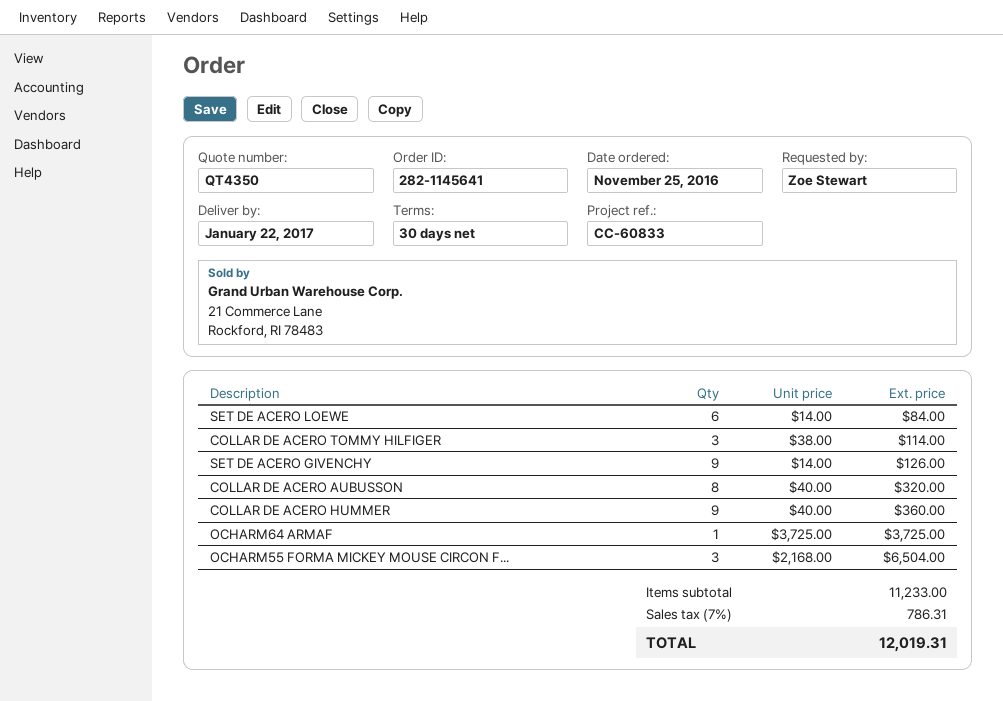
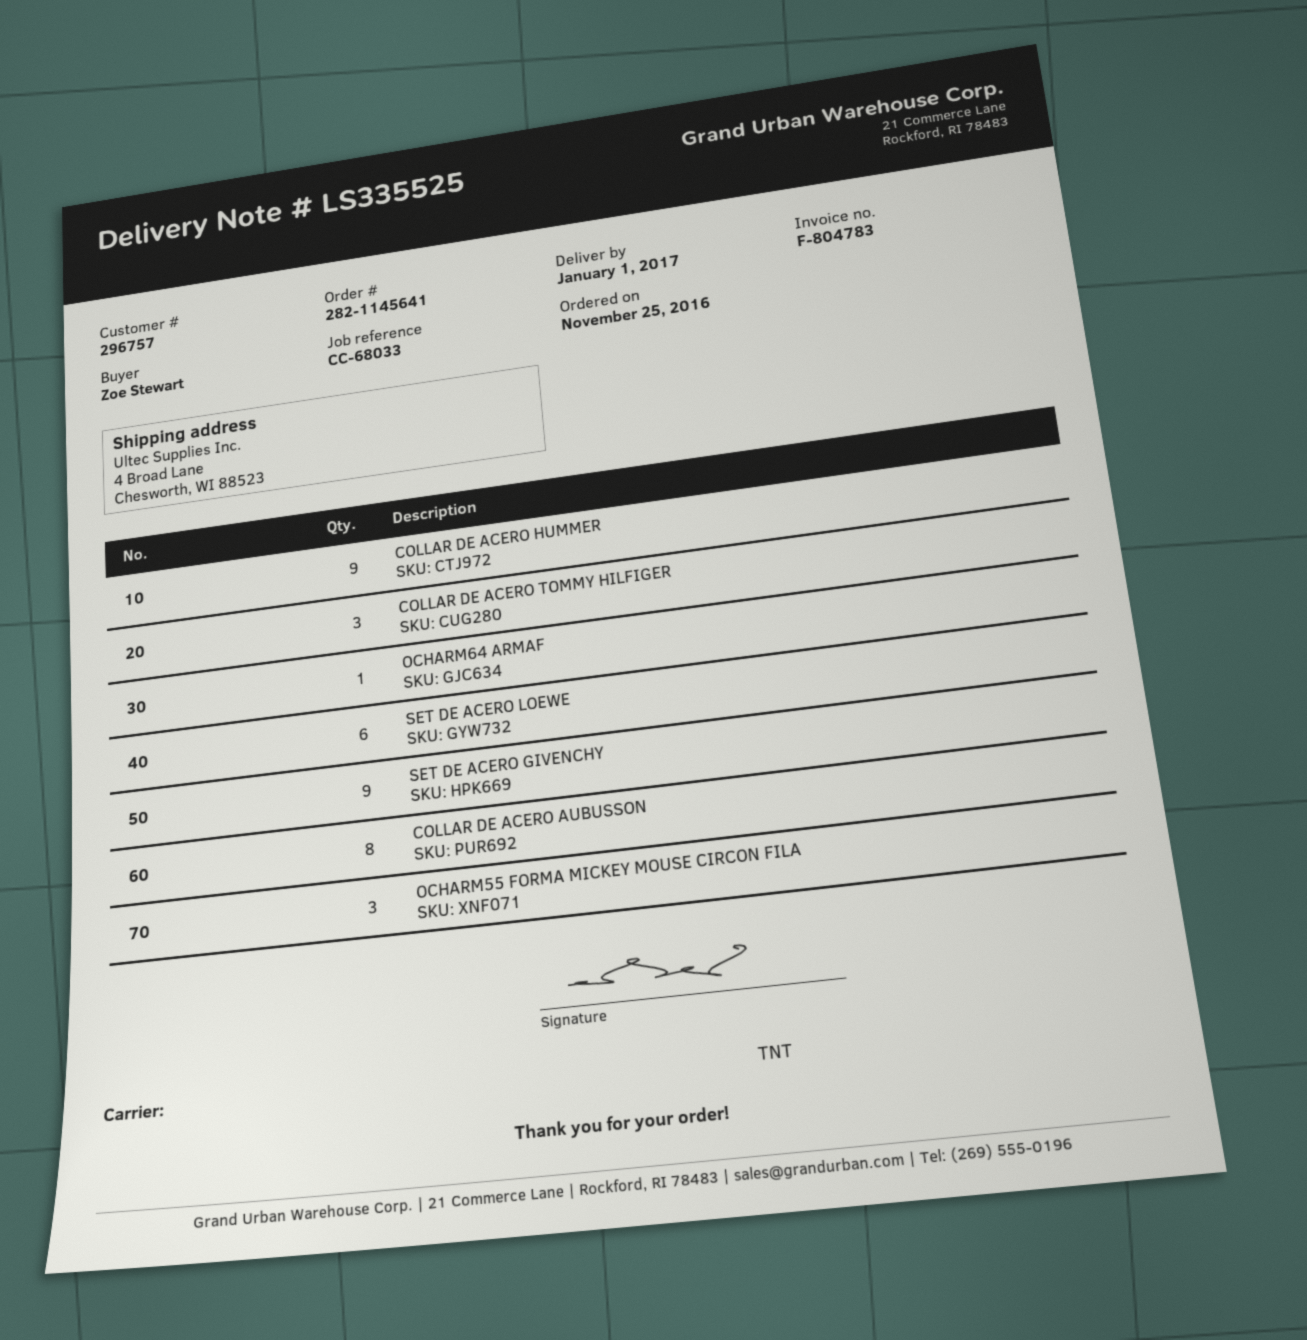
delivery date: 2017-01-22 -> 2017-01-01
reference: CC-60833 -> CC-68033

